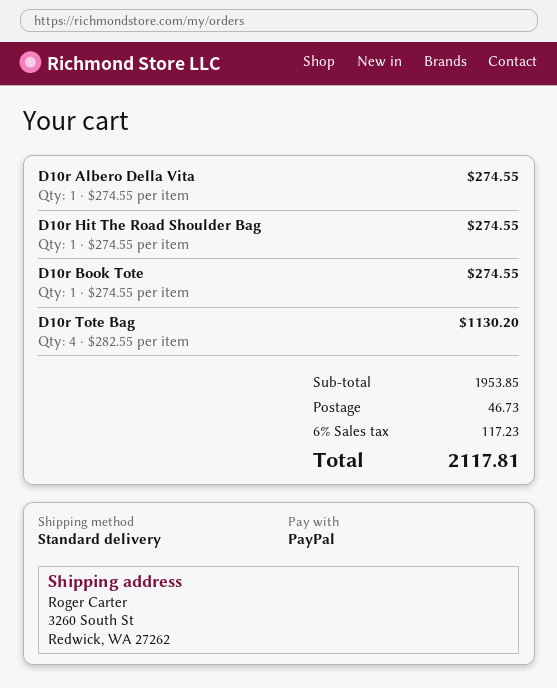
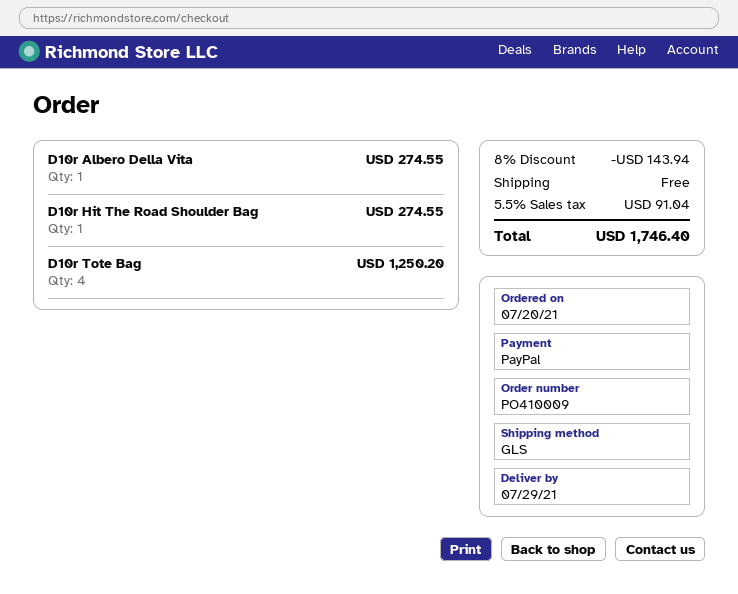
shipping method: standard -> GLS
D10r Book Tote: 1 for 274.55 -> none
D10r Tote Bag: 4 for 1130.20 -> 4 for 1250.20
discount: none -> 8% = 143.94
shipping: 46.73 -> 0.00
tax: 6% = 117.23 -> 5.5% = 91.04
total: 2117.81 -> 1746.40

